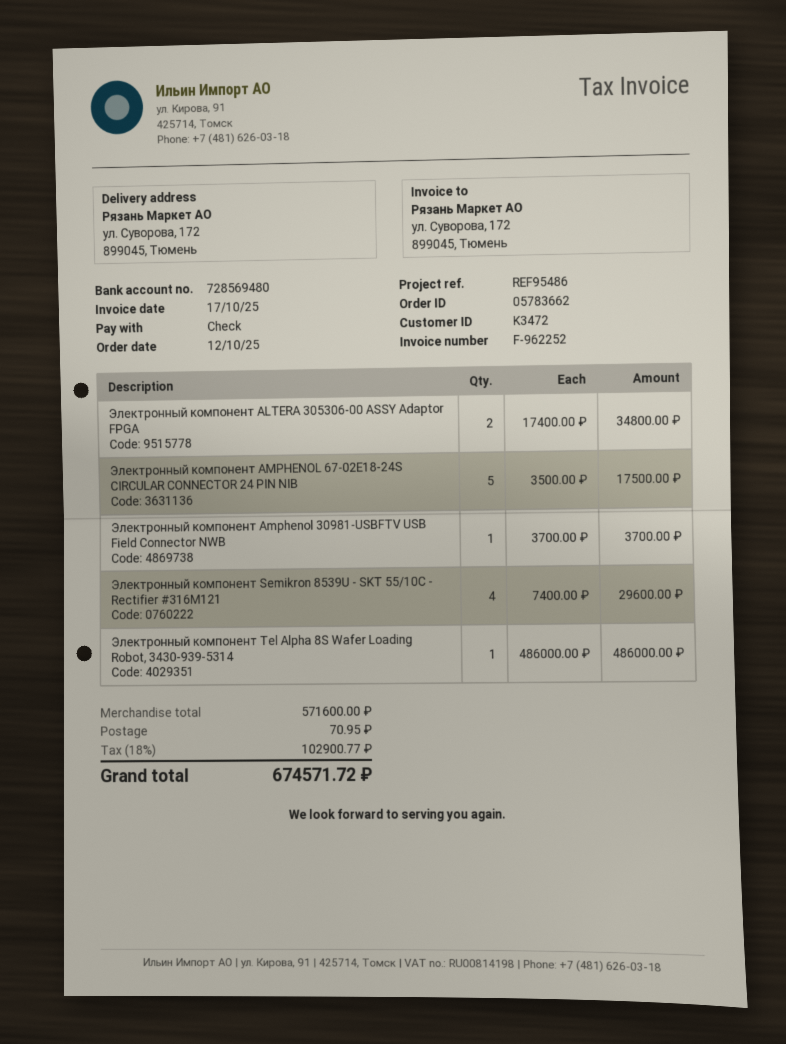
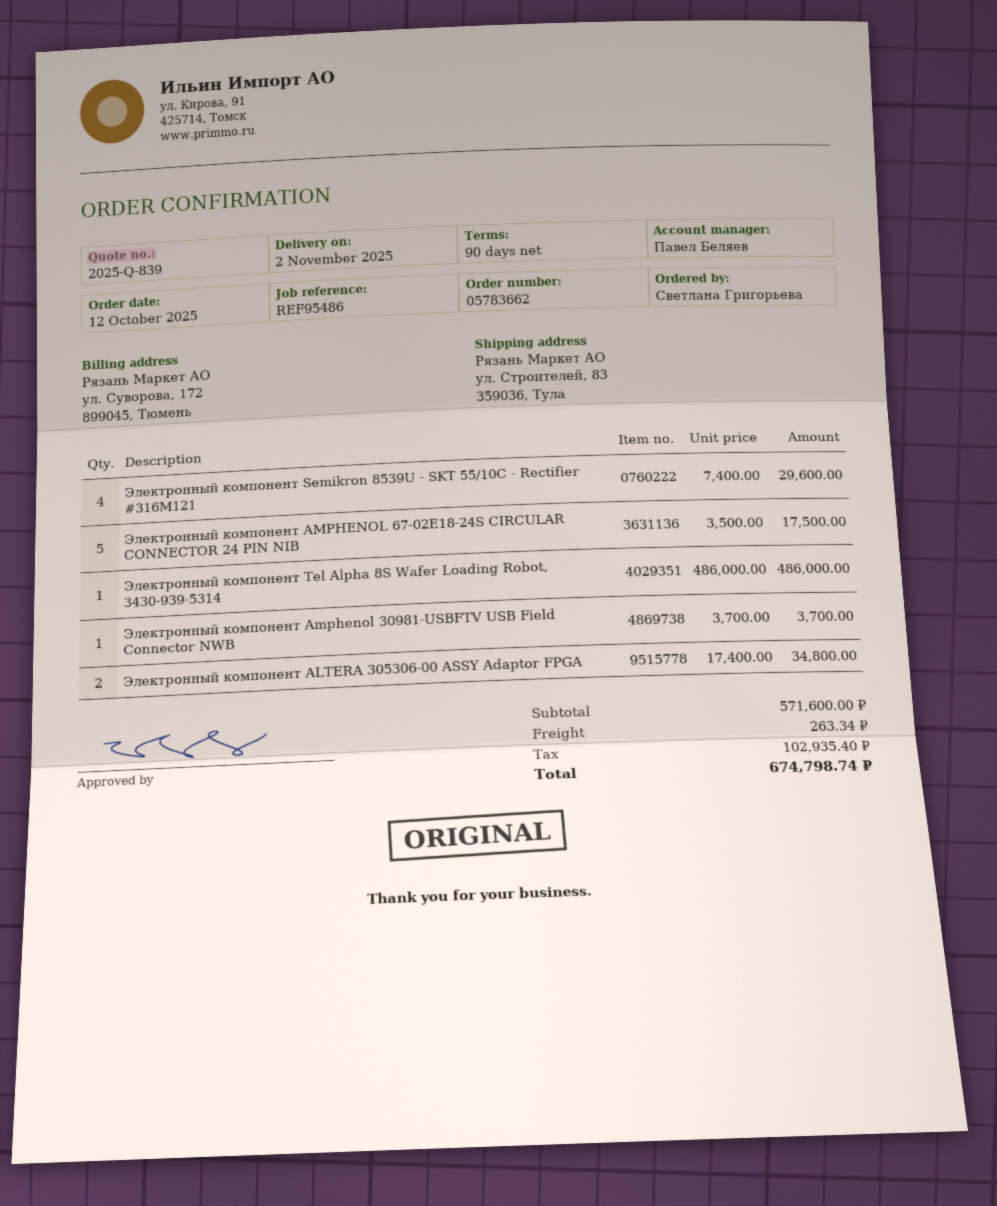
ship to: ул. Суворова, 172, 899045, Тюмень -> ул. Строителей, 83, 359036, Тула
shipping: 70.95 -> 263.34
tax: 102900.77 -> 102935.40
total: 674571.72 -> 674798.74

